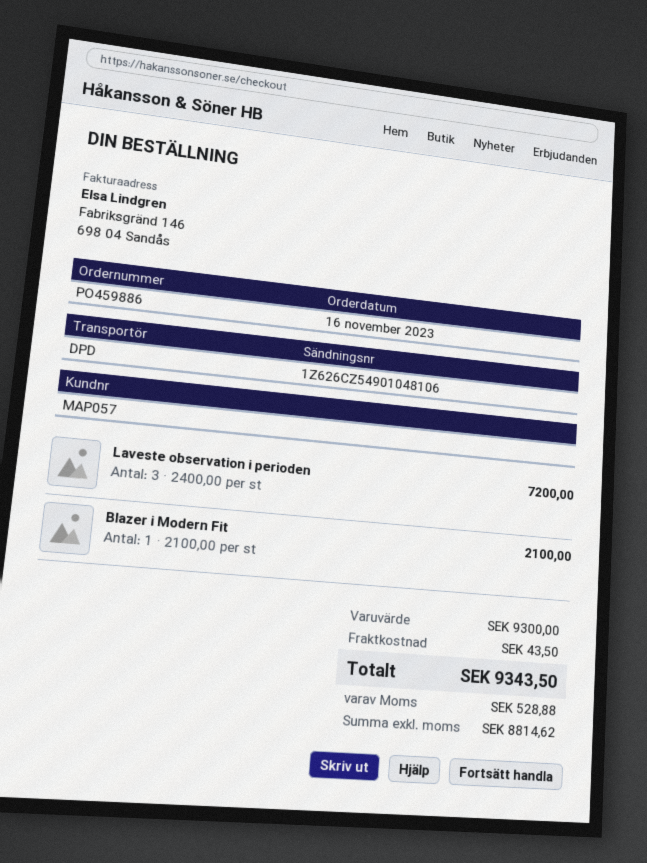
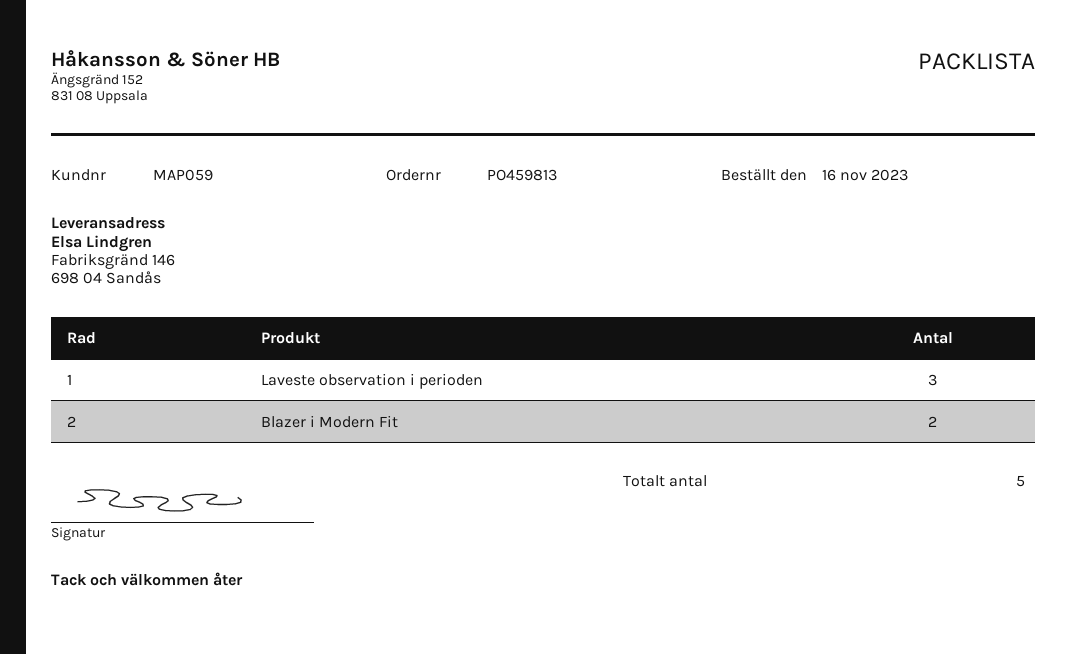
order number: PO459886 -> PO459813
customer number: MAP057 -> MAP059
Blazer i Modern Fit: 1 -> 2

